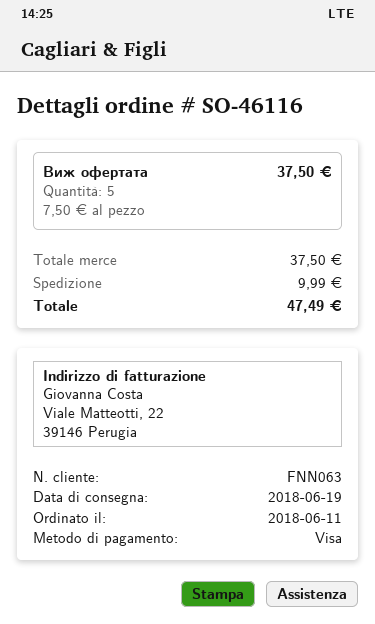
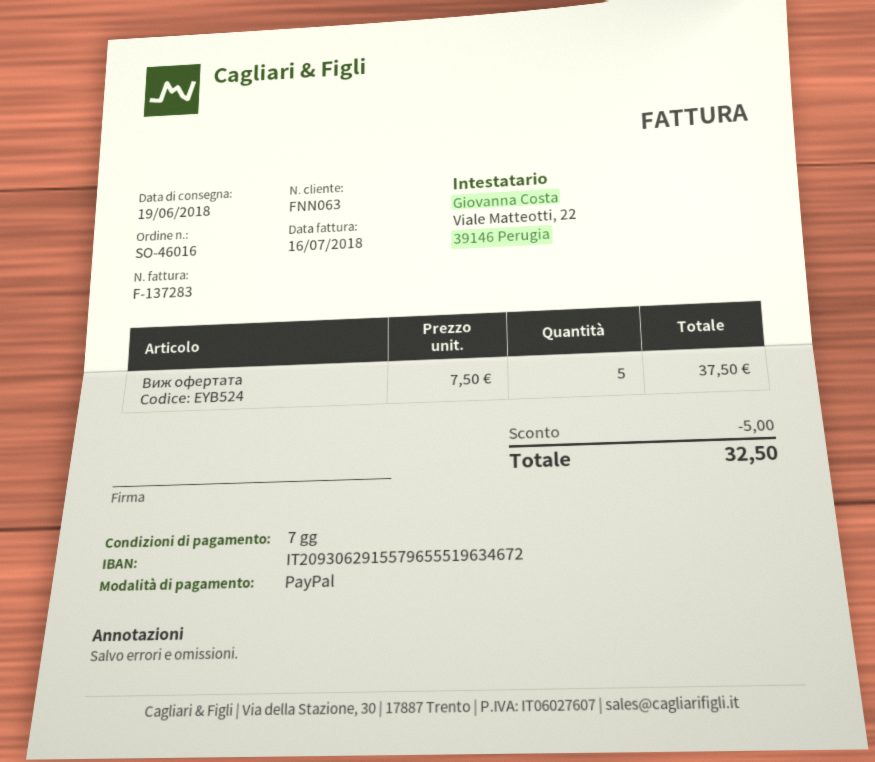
order number: SO-46116 -> SO-46016
payment method: Visa -> PayPal
discount: none -> 5.00
shipping: 9.99 -> none
total: 47.49 -> 32.50

